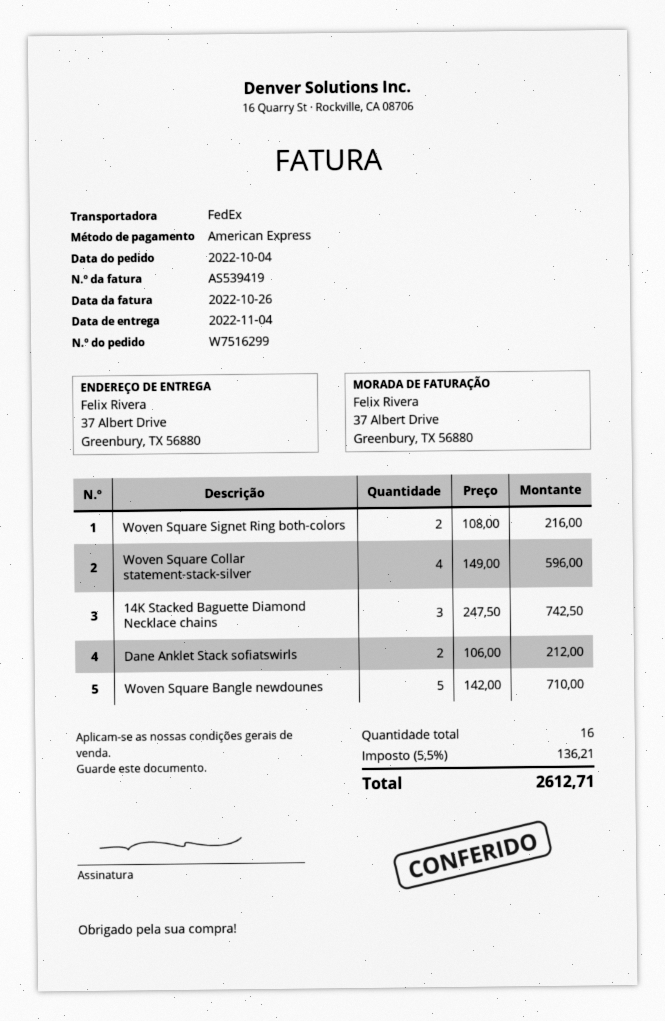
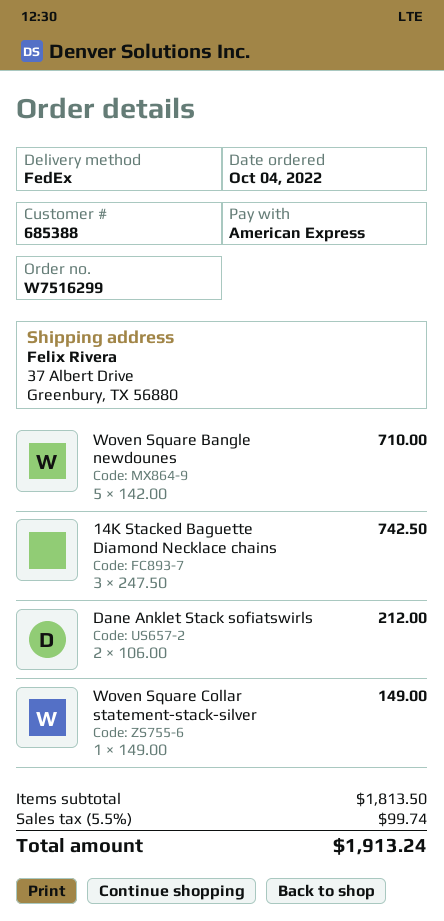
Woven Square Signet Ring both-colors: 2 x 108.00 = 216.00 -> none
Woven Square Collar statement-stack-silver: 4 x 149.00 = 596.00 -> 1 x 149.00 = 149.00
tax: 5.5% = 136.21 -> 5.5% = 99.74
total: 2612.71 -> 1913.24

